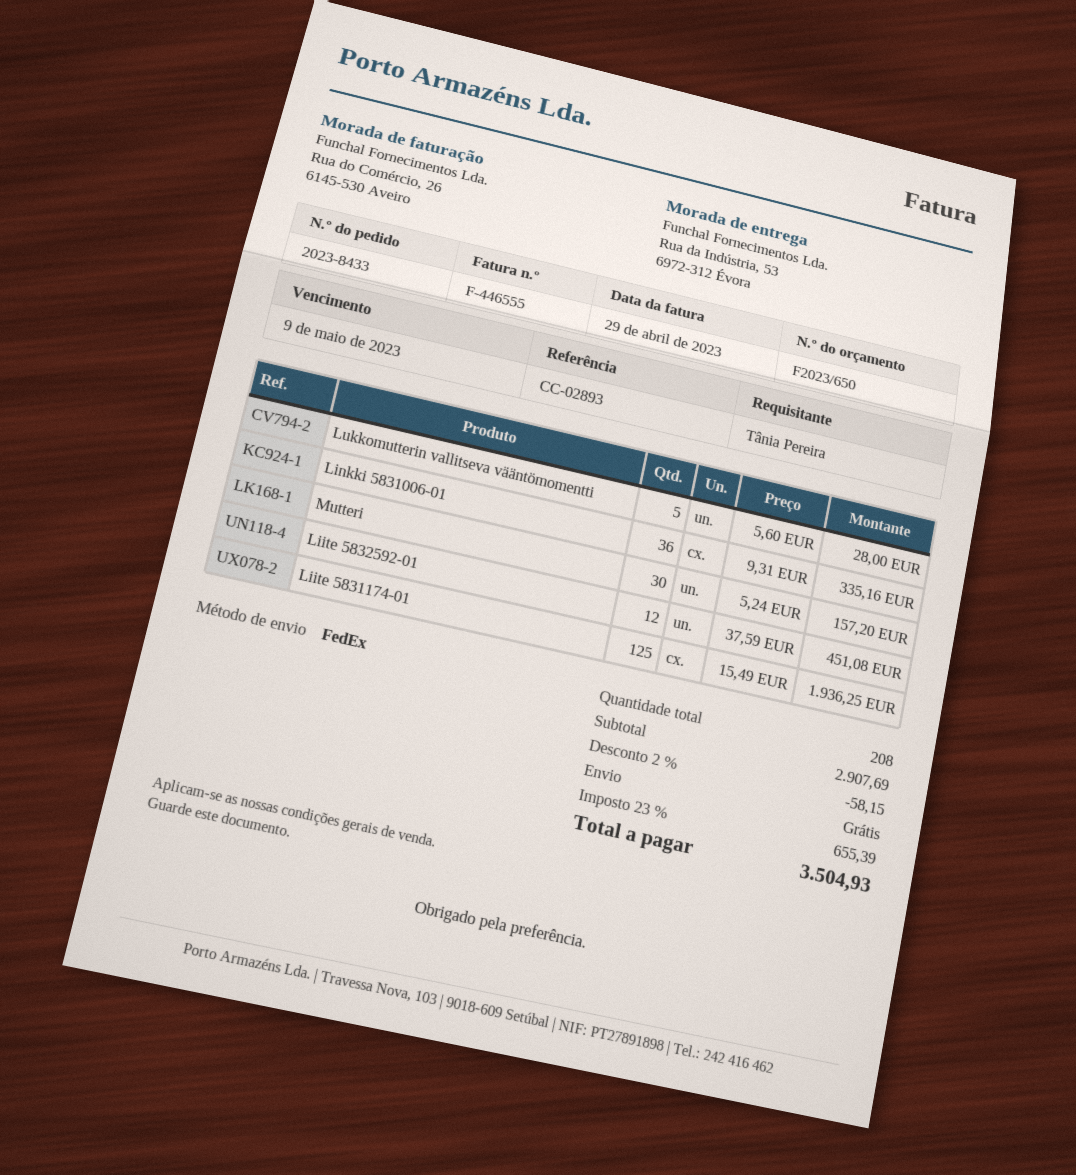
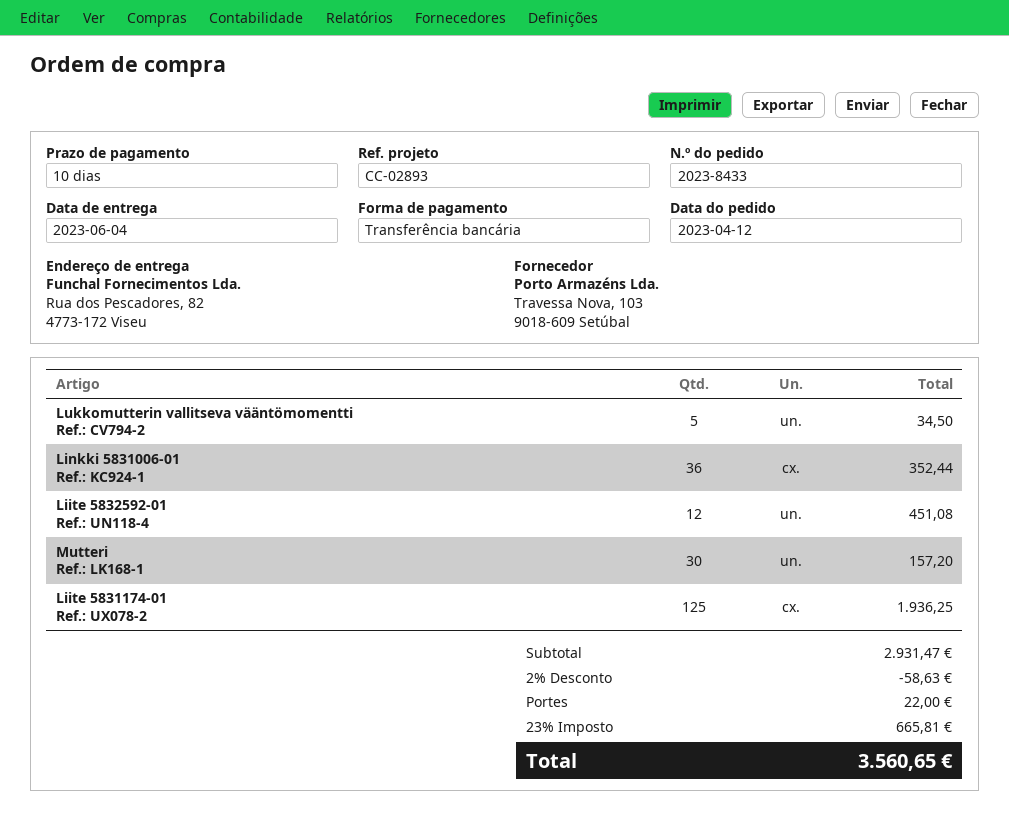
ship to: Rua da Indústria, 53, 6972-312 Évora -> Rua dos Pescadores, 82, 4773-172 Viseu
Lukkomutterin vallitseva vääntömomentti: 5 for 28.00 -> 5 for 34.50
Linkki 5831006-01: 36 for 335.16 -> 36 for 352.44
subtotal: 2907.69 -> 2931.47
discount: 2% = 58.15 -> 2% = 58.63
shipping: 0.00 -> 22.00
tax: 23% = 655.39 -> 23% = 665.81
total: 3504.93 -> 3560.65

